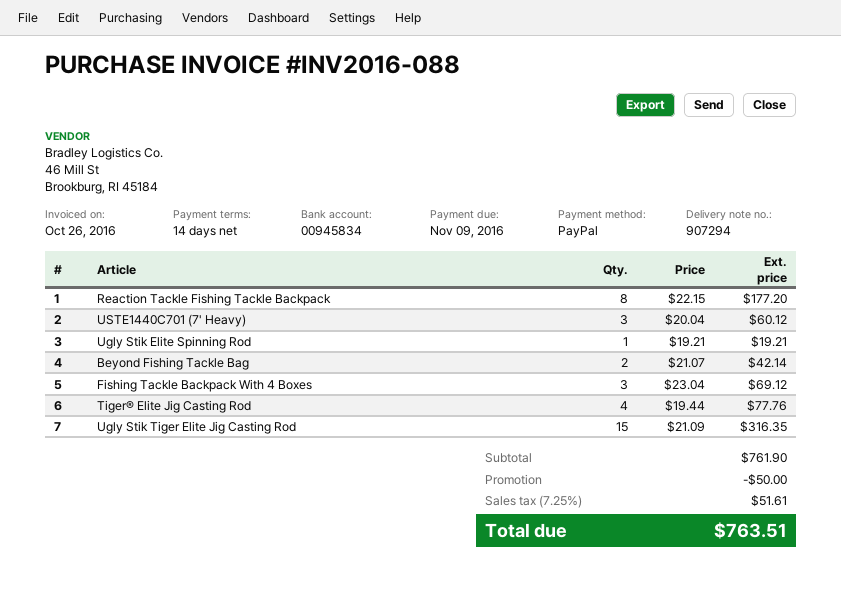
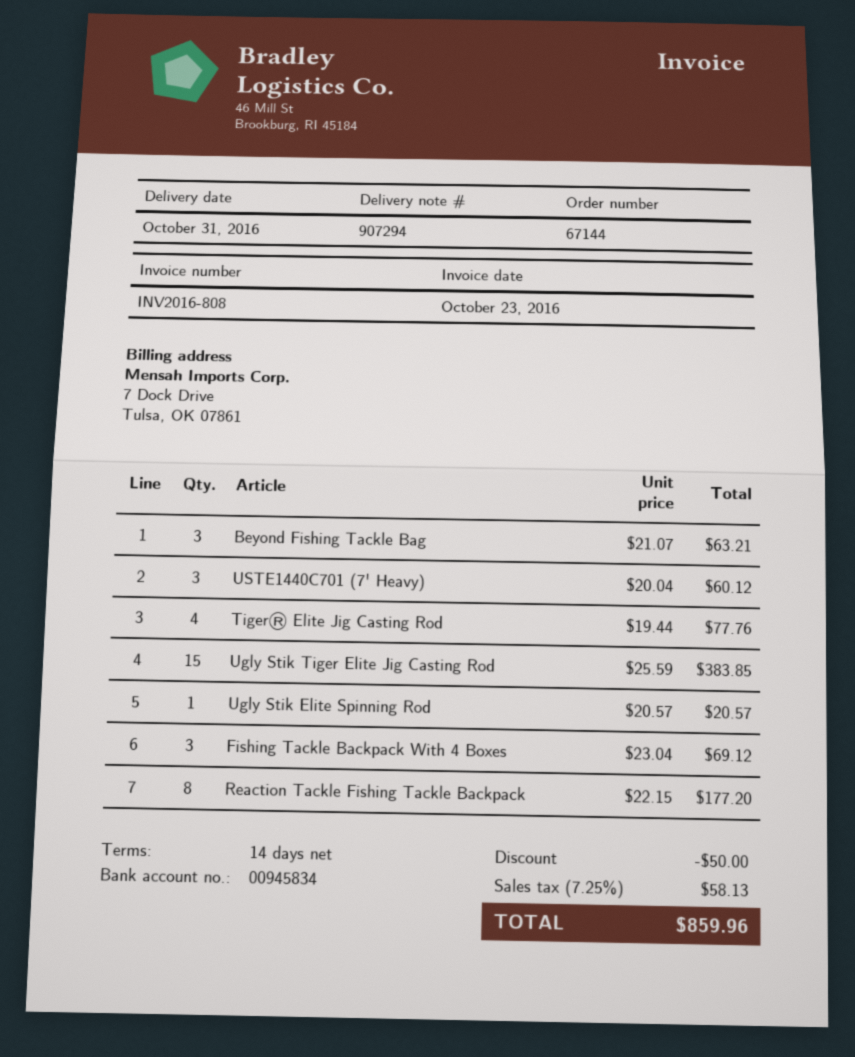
invoice number: INV2016-088 -> INV2016-808
invoice date: 2016-10-26 -> 2016-10-23
Ugly Stik Elite Spinning Rod: 1 x 19.21 = 19.21 -> 1 x 20.57 = 20.57
Beyond Fishing Tackle Bag: 2 x 21.07 = 42.14 -> 3 x 21.07 = 63.21
Ugly Stik Tiger Elite Jig Casting Rod: 15 x 21.09 = 316.35 -> 15 x 25.59 = 383.85
tax: 7.25% = 51.61 -> 7.25% = 58.13
total: 763.51 -> 859.96

